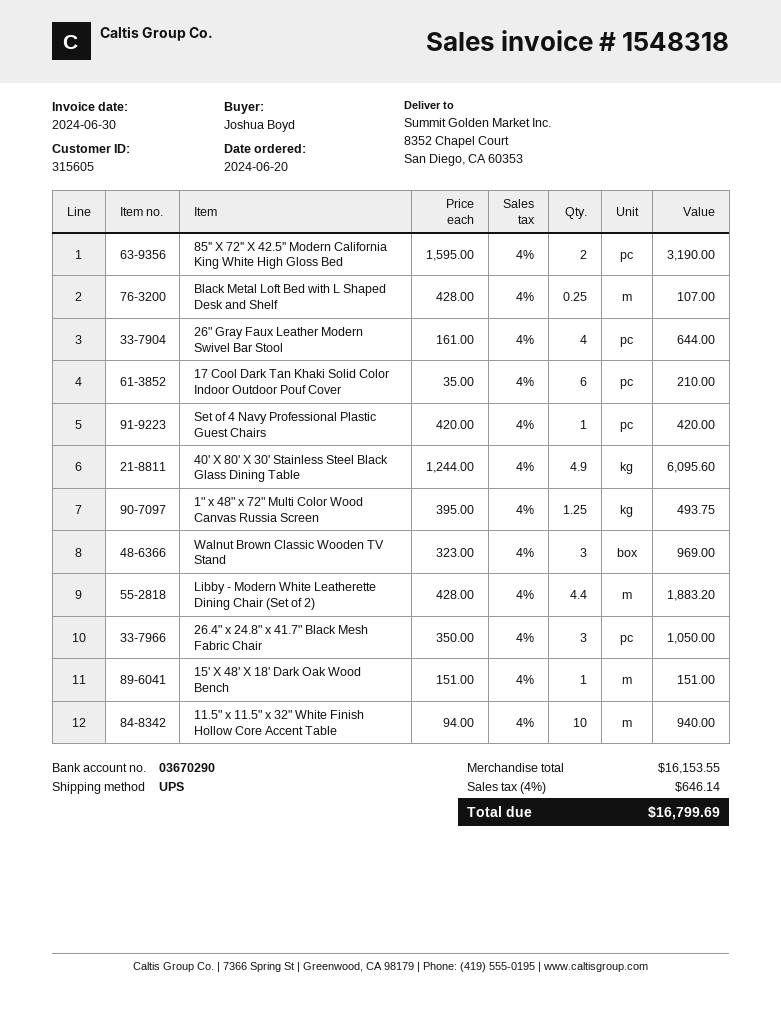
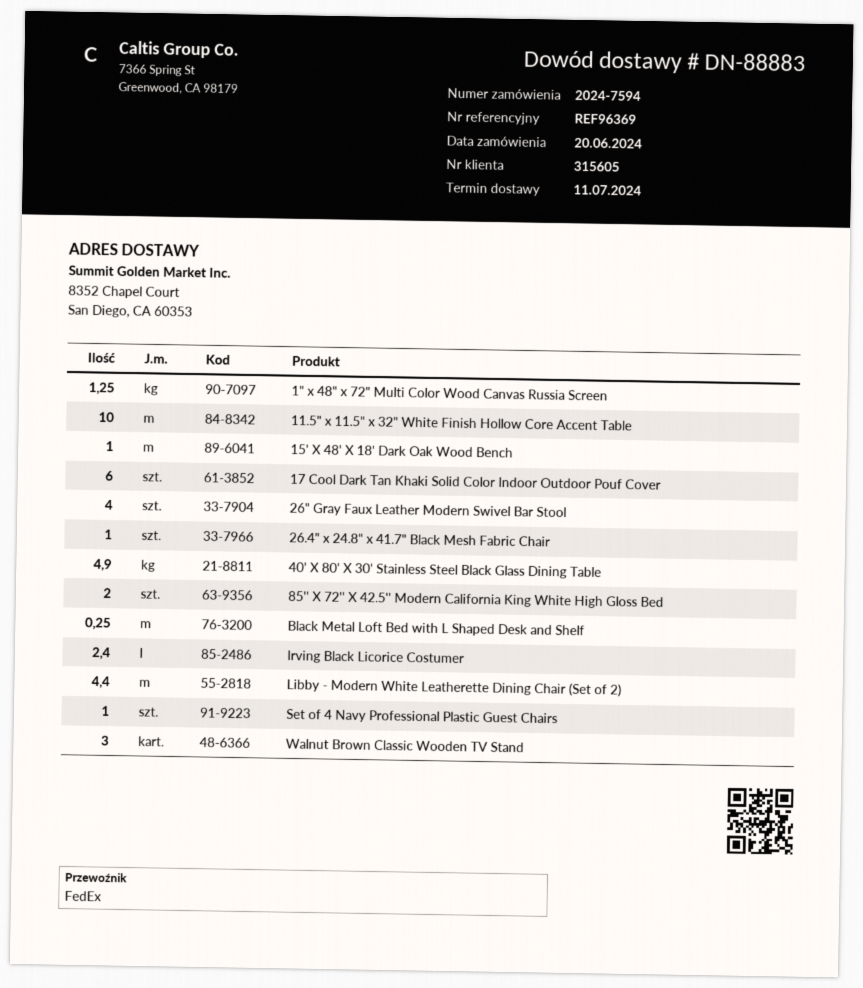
shipping method: UPS -> FedEx
26.4" x 24.8" x 41.7" Black Mesh Fabric Chair: 3 -> 1
Irving Black Licorice Costumer: none -> 2.4

